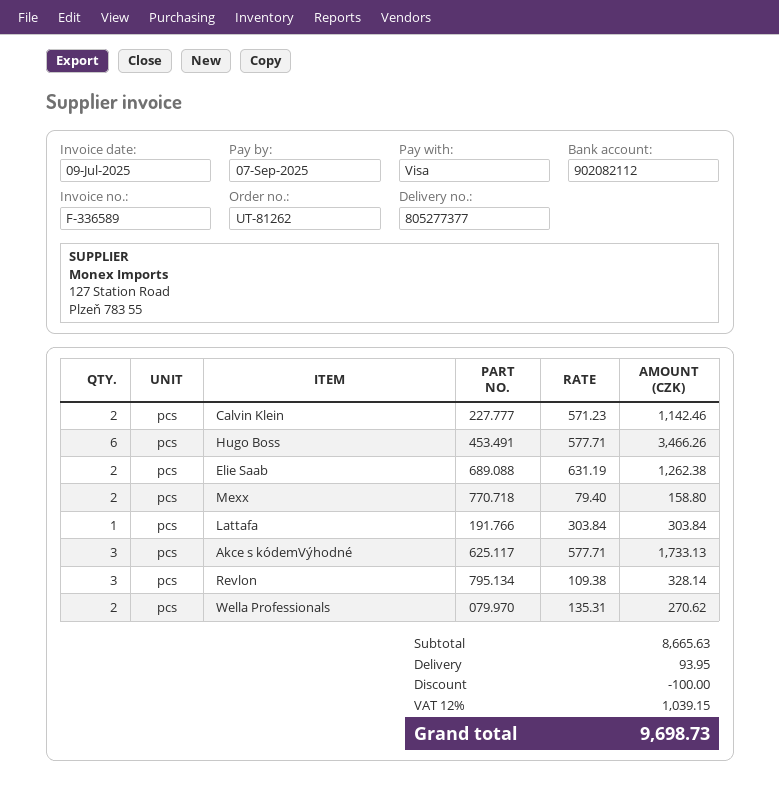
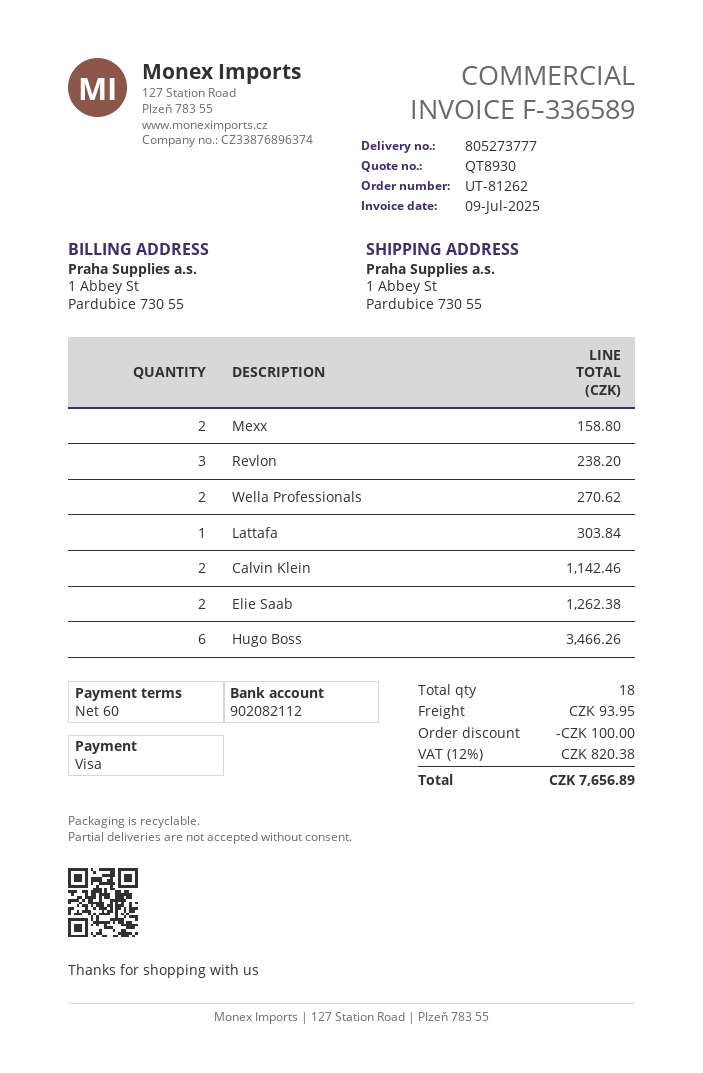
delivery note number: 805277377 -> 805273777
Akce s kódemVýhodné: 3 for 1733.13 -> none
Revlon: 3 for 328.14 -> 3 for 238.20
tax: 12% = 1039.15 -> 12% = 820.38
total: 9698.73 -> 7656.89

